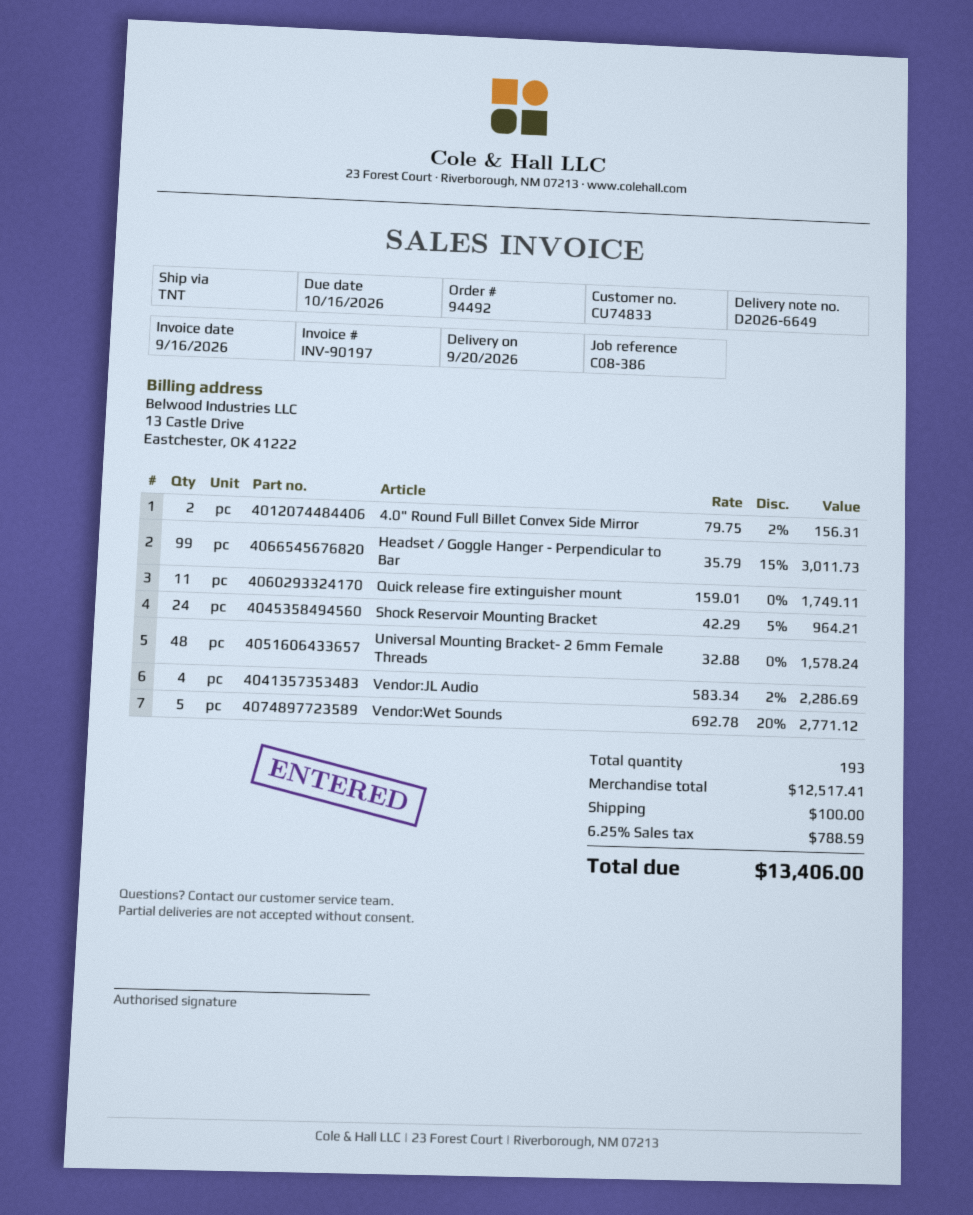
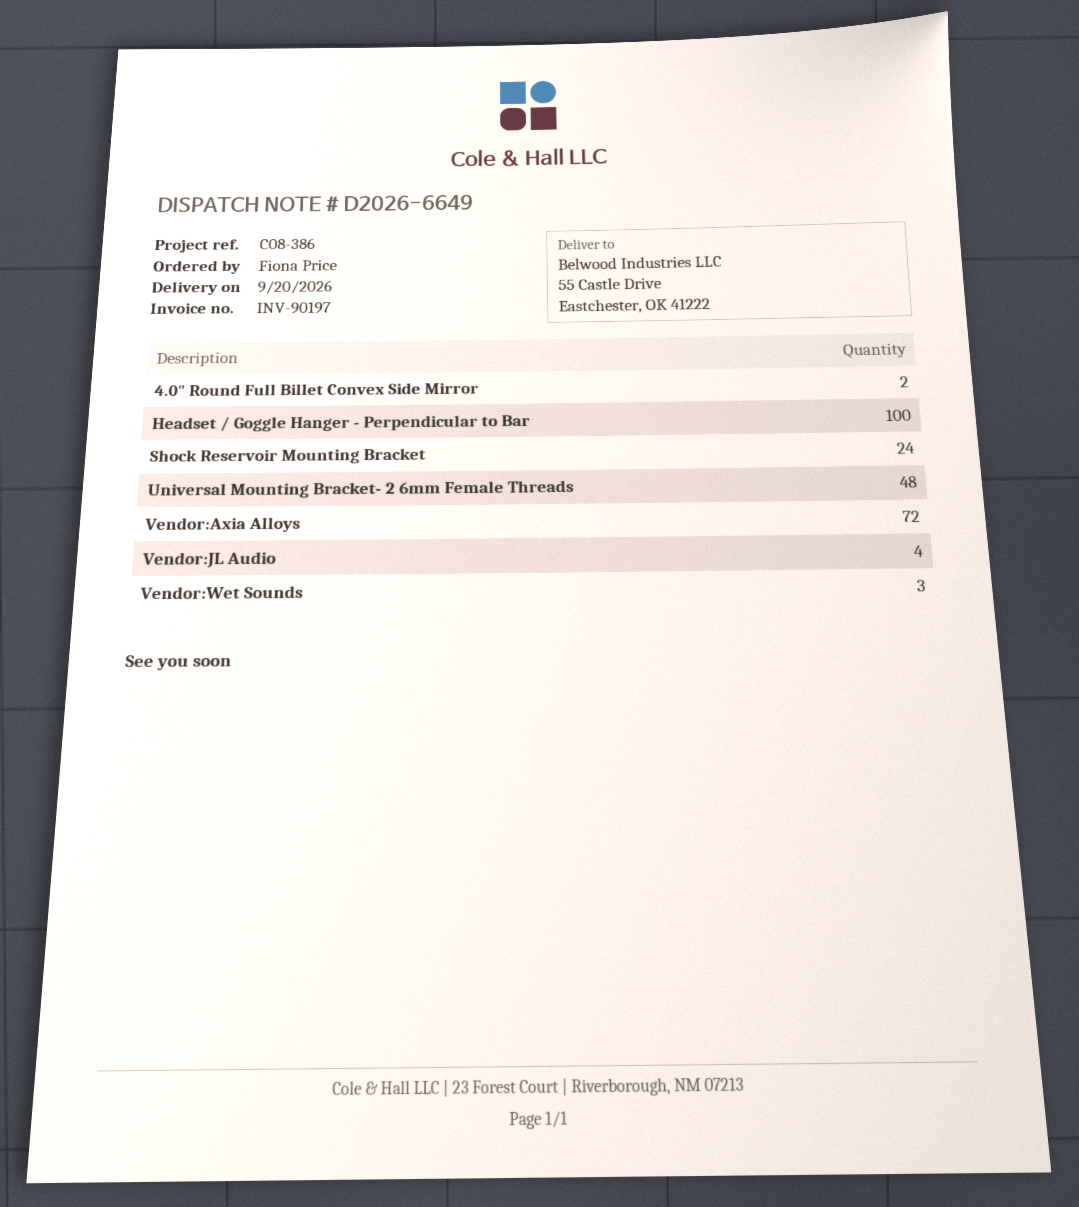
Headset / Goggle Hanger - Perpendicular to Bar: 99 -> 100
Quick release fire extinguisher mount: 11 -> none
Vendor:Wet Sounds: 5 -> 3
Vendor:Axia Alloys: none -> 72

